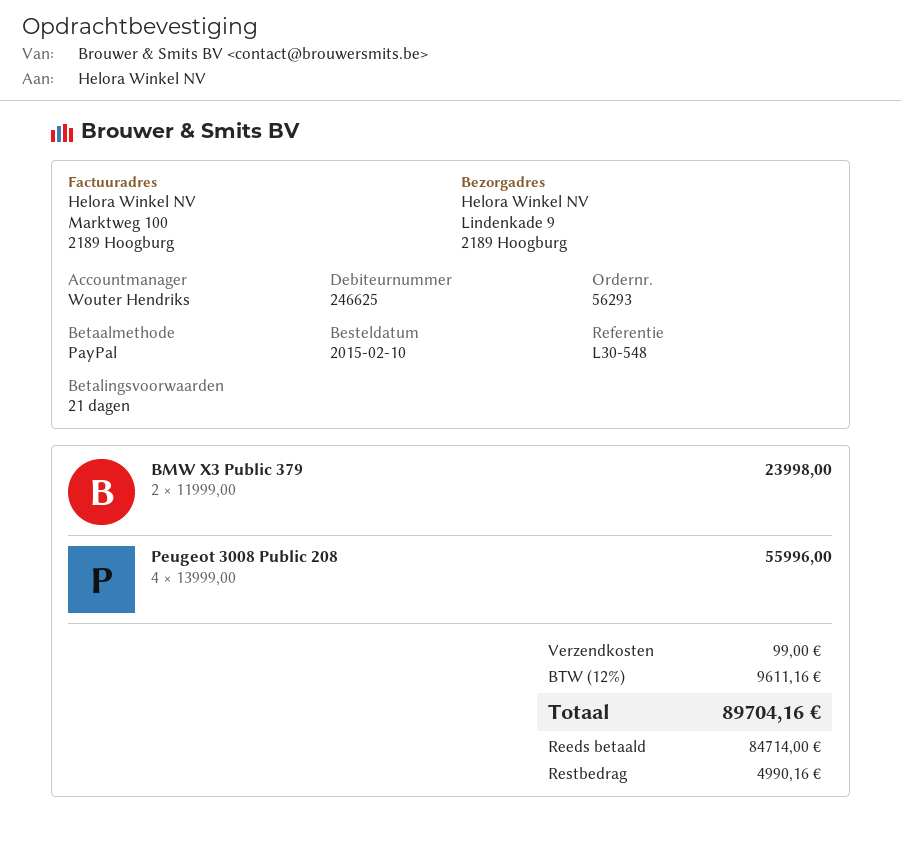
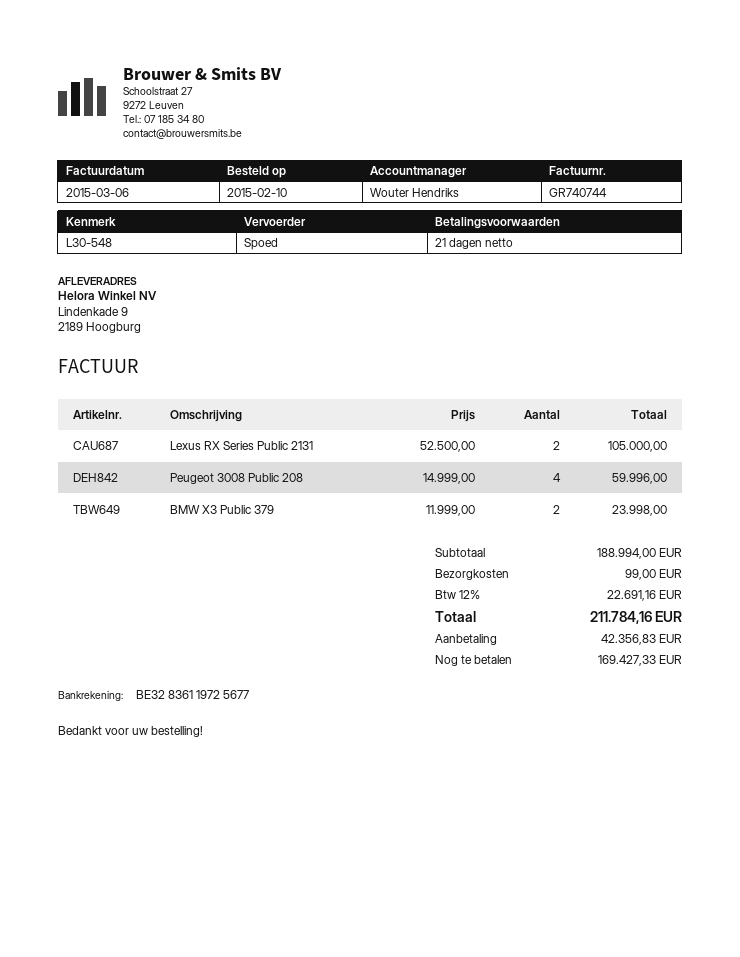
Peugeot 3008 Public 208: 4 x 13999.00 = 55996.00 -> 4 x 14999.00 = 59996.00
Lexus RX Series Public 2131: none -> 2 x 52500.00 = 105000.00
tax: 12% = 9611.16 -> 12% = 22691.16
total: 89704.16 -> 211784.16
deposit: 84714.00 -> 42356.83
balance: 4990.16 -> 169427.33

